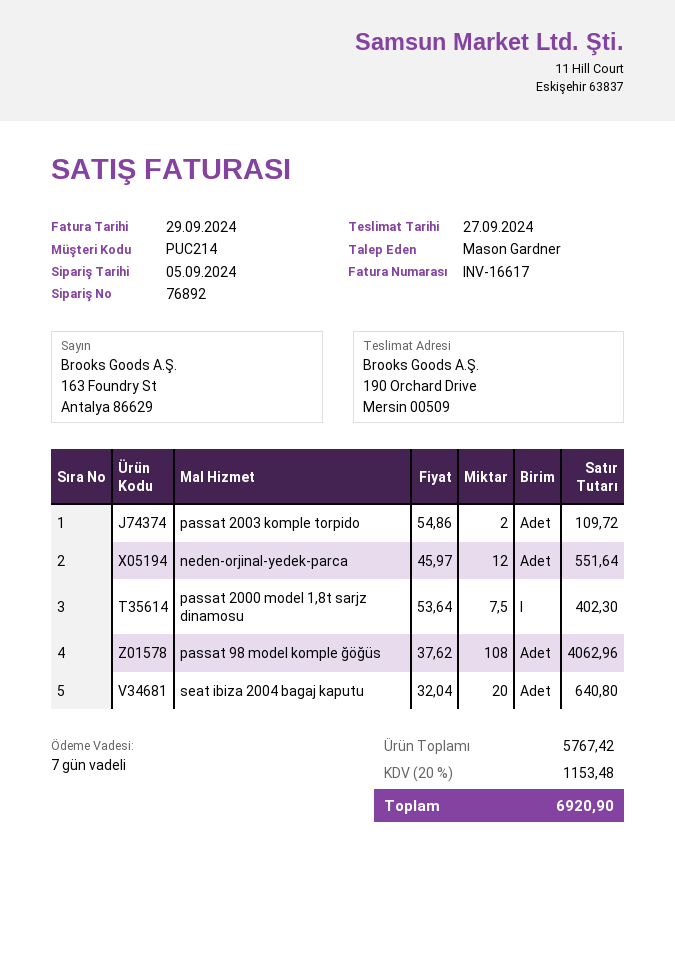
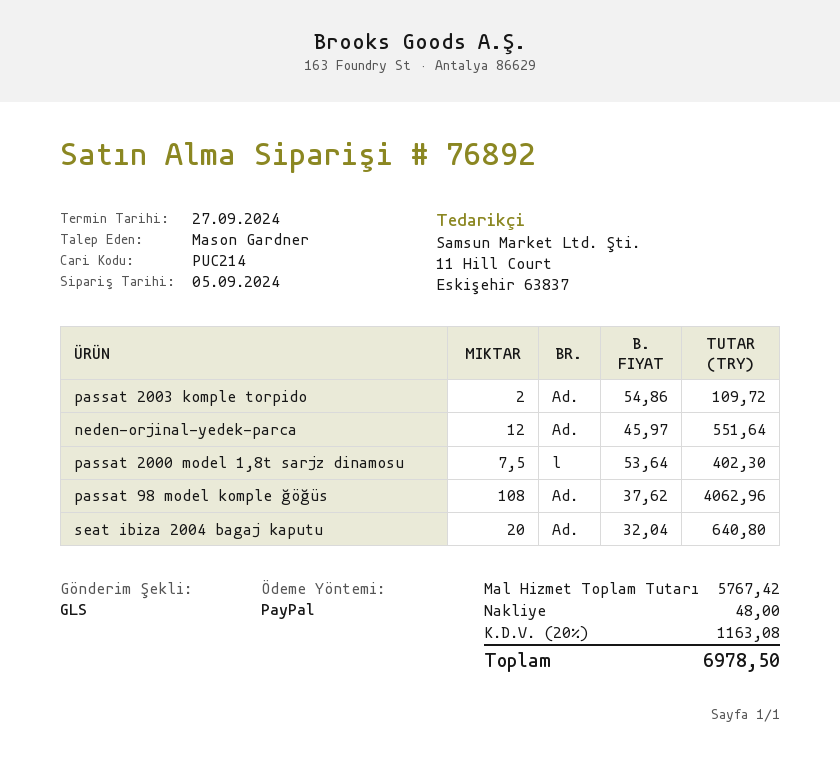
shipping: none -> 48.00
tax: 20% = 1153.48 -> 20% = 1163.08
total: 6920.90 -> 6978.50

